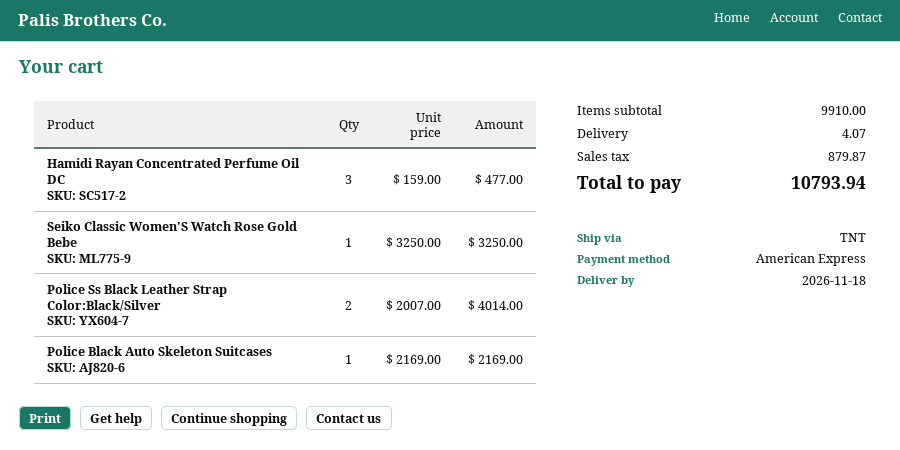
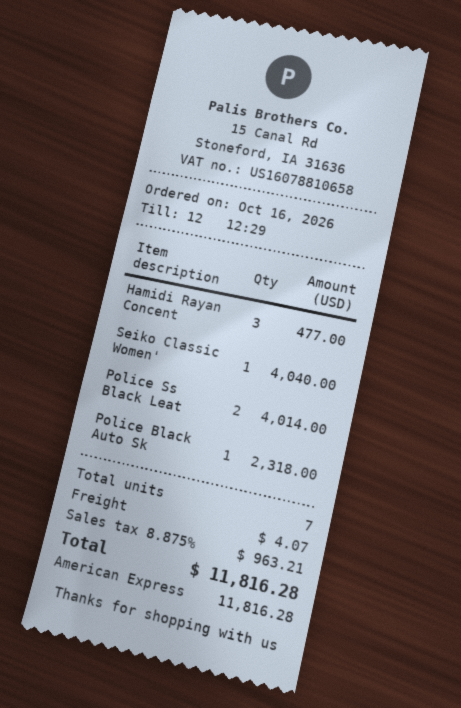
Seiko Classic Women'S Watch Rose Gold Bebe: 1 for 3250.00 -> 1 for 4040.00
Police Black Auto Skeleton Suitcases: 1 for 2169.00 -> 1 for 2318.00
tax: 879.87 -> 963.21
total: 10793.94 -> 11816.28

